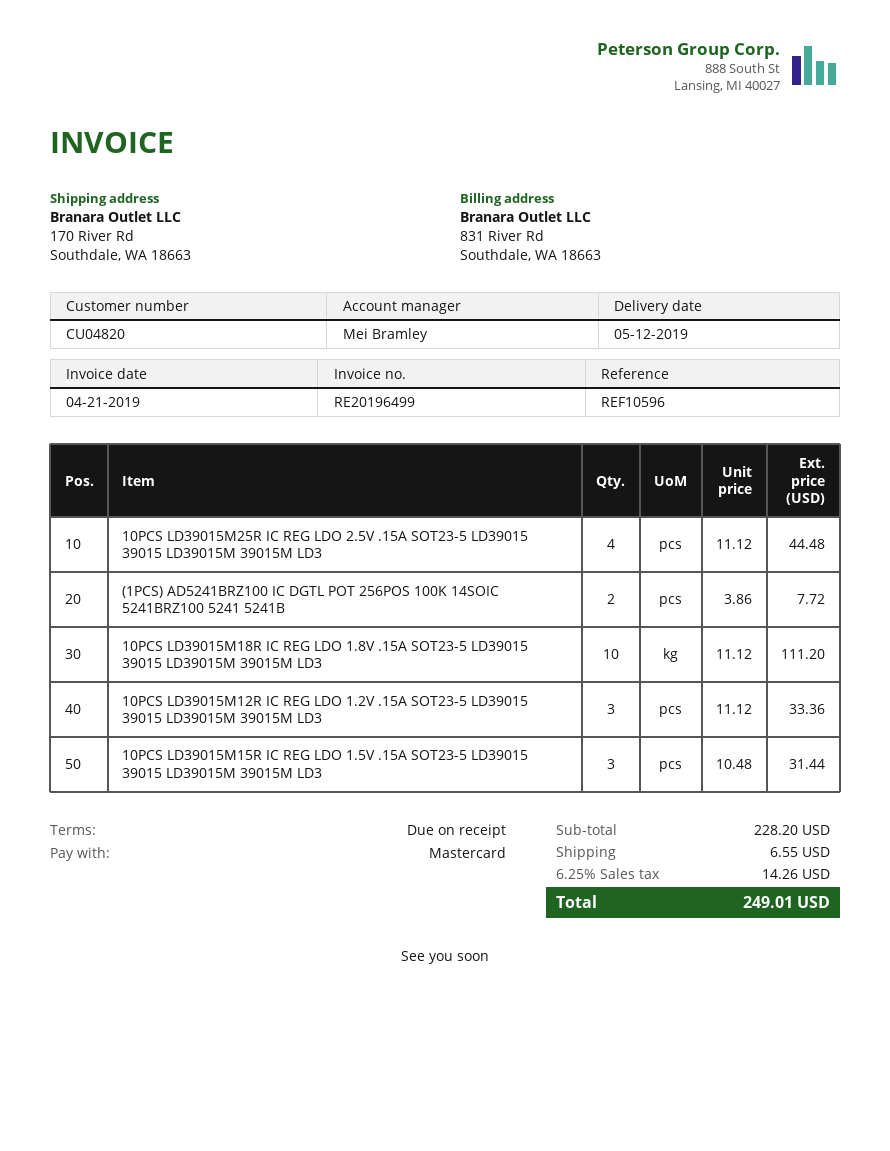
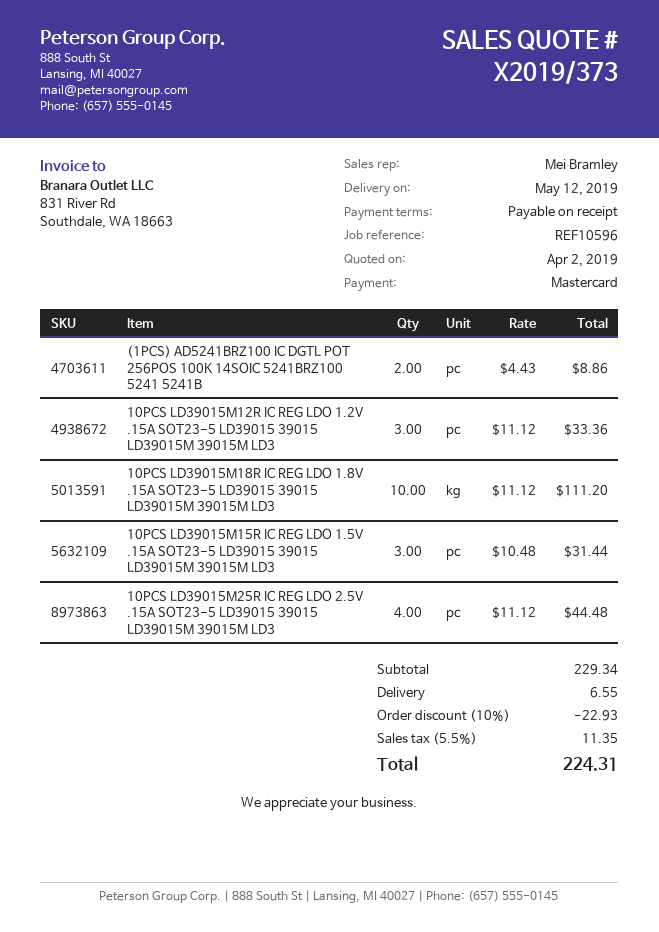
(1PCS) AD5241BRZ100 IC DGTL POT 256POS 100K 14SOIC 5241BRZ100 5241 5241B: 2 x 3.86 = 7.72 -> 2 x 4.43 = 8.86
subtotal: 228.20 -> 229.34
discount: none -> 10% = 22.93
tax: 6.25% = 14.26 -> 5.5% = 11.35
total: 249.01 -> 224.31

